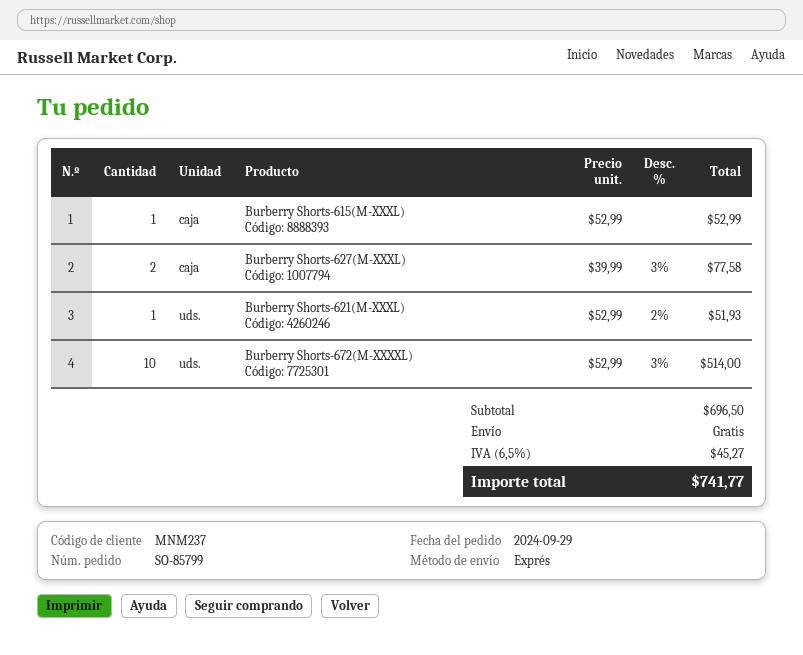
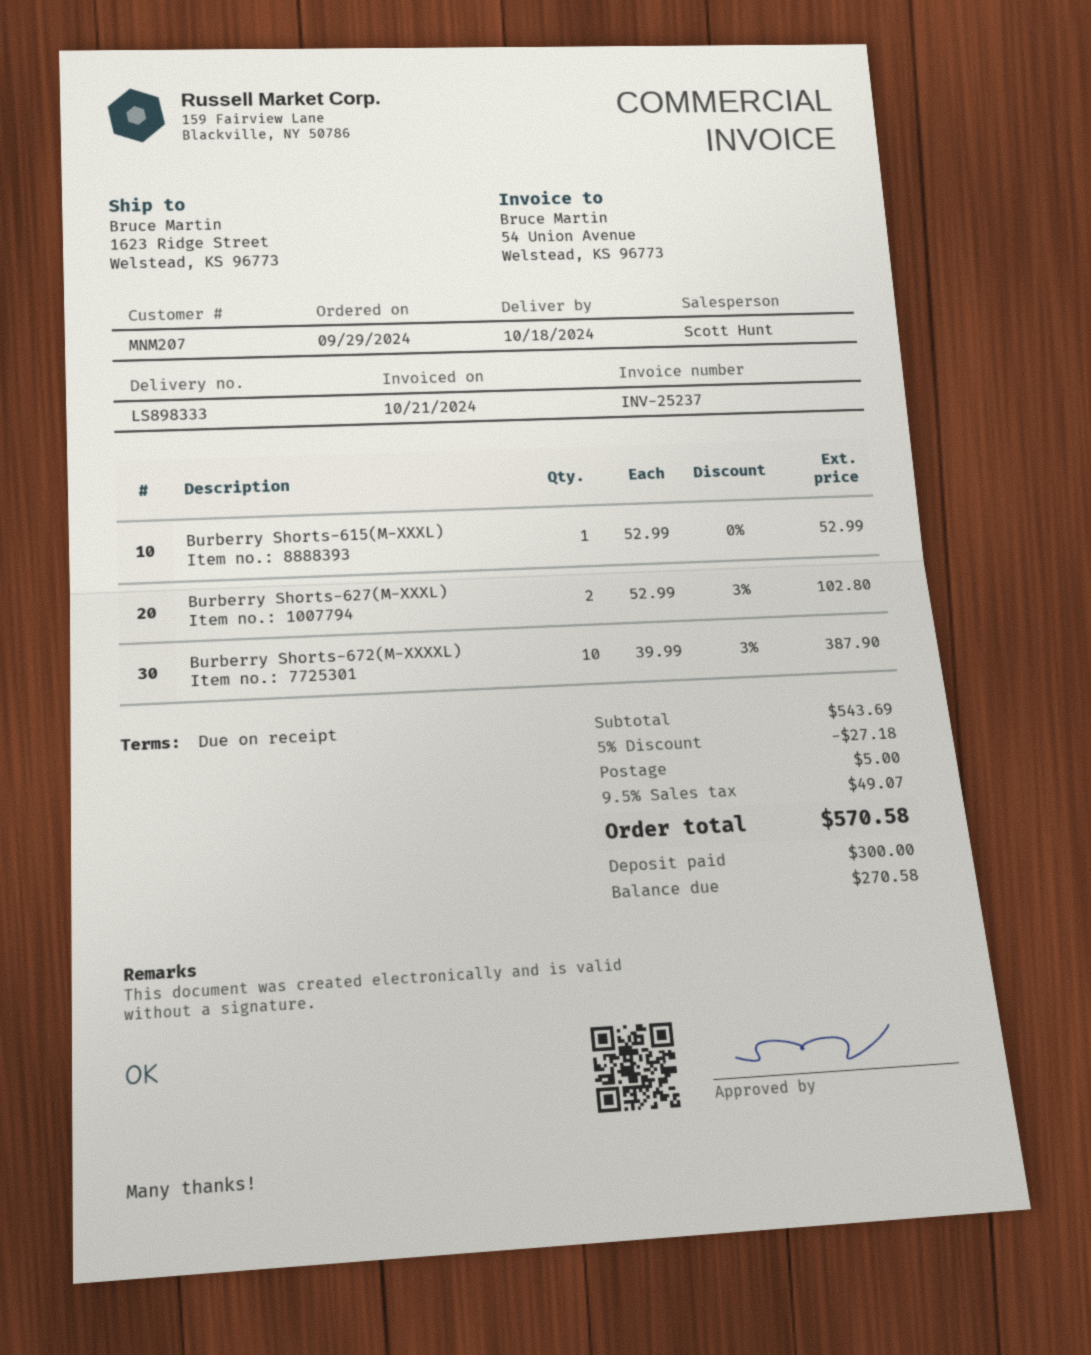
customer number: MNM237 -> MNM207
Burberry Shorts-627(M-XXXL): 2 x 39.99 - 3% = 77.58 -> 2 x 52.99 - 3% = 102.80
Burberry Shorts-621(M-XXXL): 1 x 52.99 - 2% = 51.93 -> none
Burberry Shorts-672(M-XXXXL): 10 x 52.99 - 3% = 514.00 -> 10 x 39.99 - 3% = 387.90
subtotal: 696.50 -> 543.69
discount: none -> 5% = 27.18
shipping: 0.00 -> 5.00
tax: 6.5% = 45.27 -> 9.5% = 49.07
total: 741.77 -> 570.58

